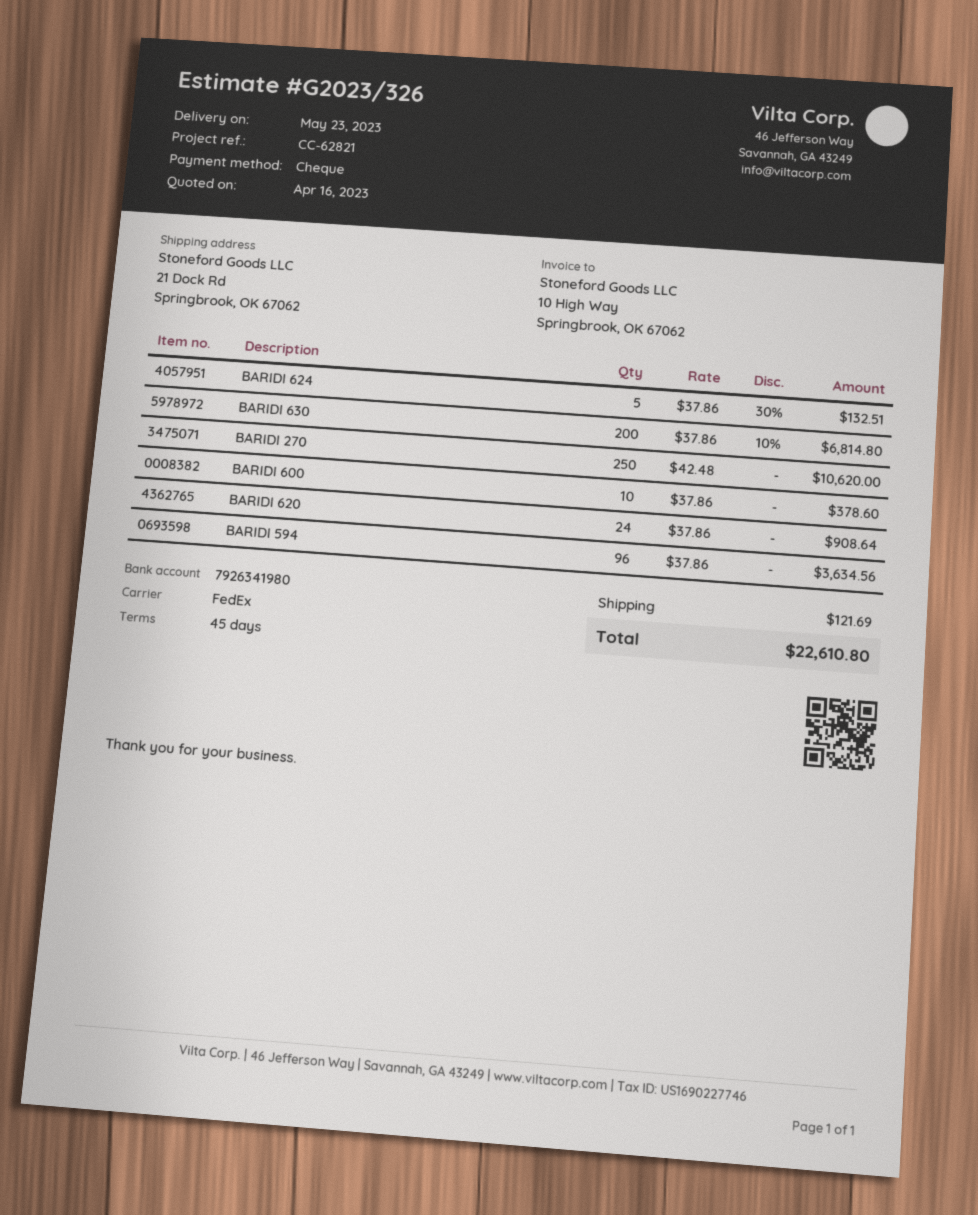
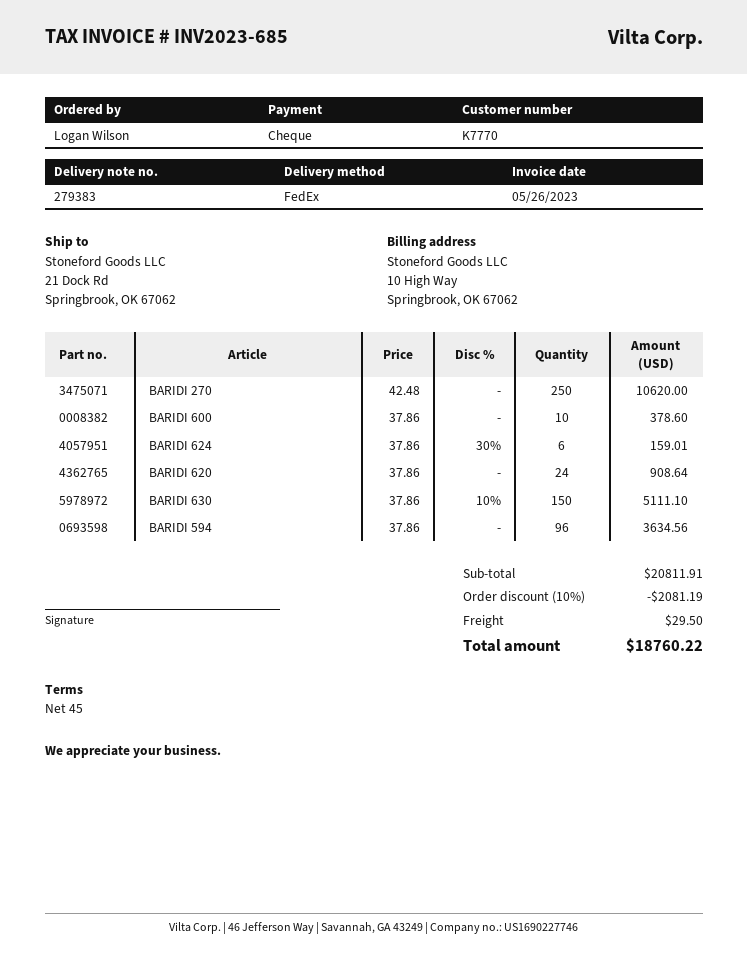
BARIDI 624: 5 x 37.86 - 30% = 132.51 -> 6 x 37.86 - 30% = 159.01
BARIDI 630: 200 x 37.86 - 10% = 6814.80 -> 150 x 37.86 - 10% = 5111.10
discount: none -> 10% = 2081.19
shipping: 121.69 -> 29.50
total: 22610.80 -> 18760.22

